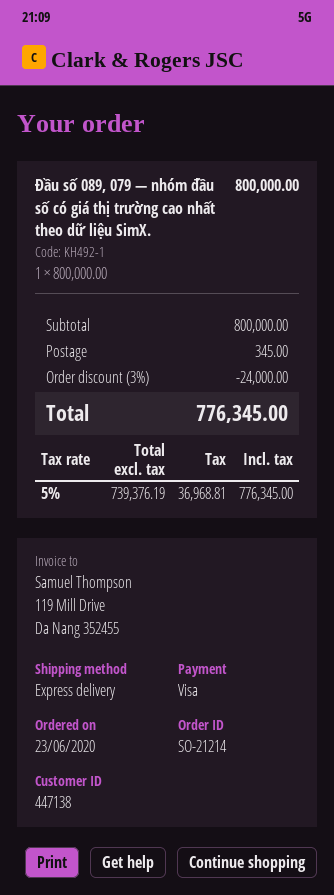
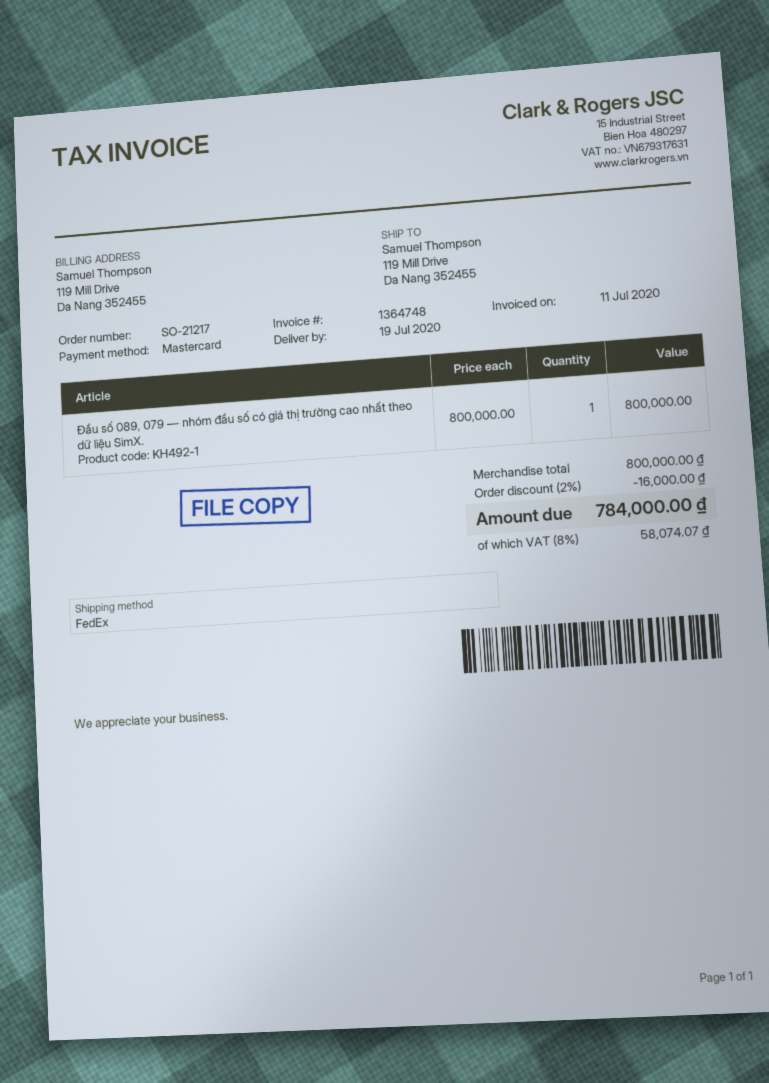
order number: SO-21214 -> SO-21217
payment method: Visa -> Mastercard
shipping method: express -> FedEx
discount: 3% = 24000.00 -> 2% = 16000.00
shipping: 345.00 -> none
tax: 5% = 36968.81 -> 8% = 58074.07
total: 776345.00 -> 784000.00

